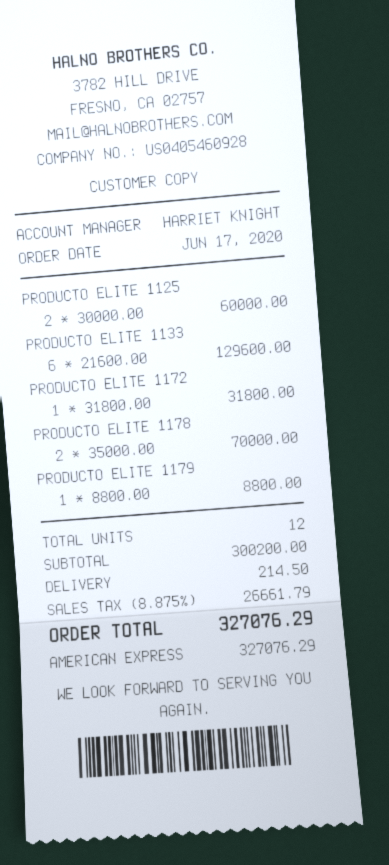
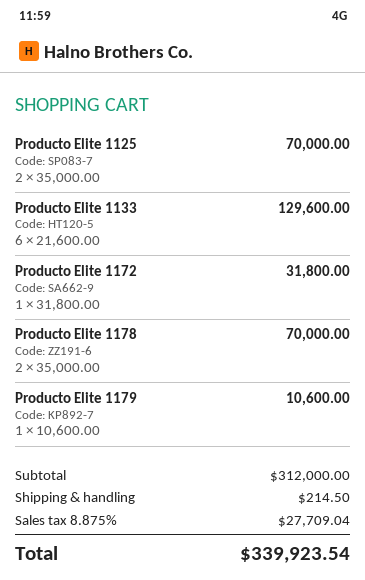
PRODUCTO ELITE 1125: 2 x 30000.00 = 60000.00 -> 2 x 35000.00 = 70000.00
PRODUCTO ELITE 1179: 1 x 8800.00 = 8800.00 -> 1 x 10600.00 = 10600.00
subtotal: 300200.00 -> 312000.00
tax: 8.875% = 26661.79 -> 8.875% = 27709.04
total: 327076.29 -> 339923.54

